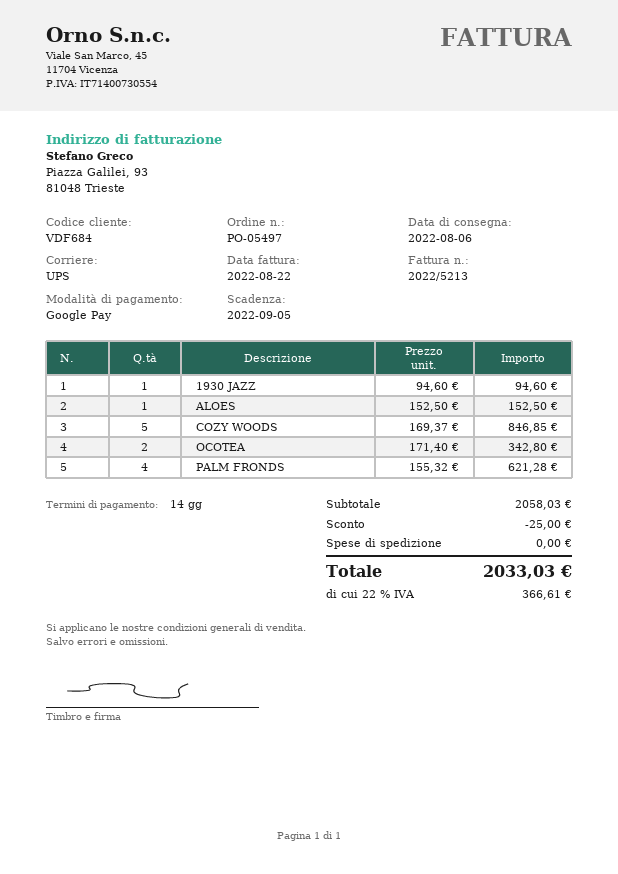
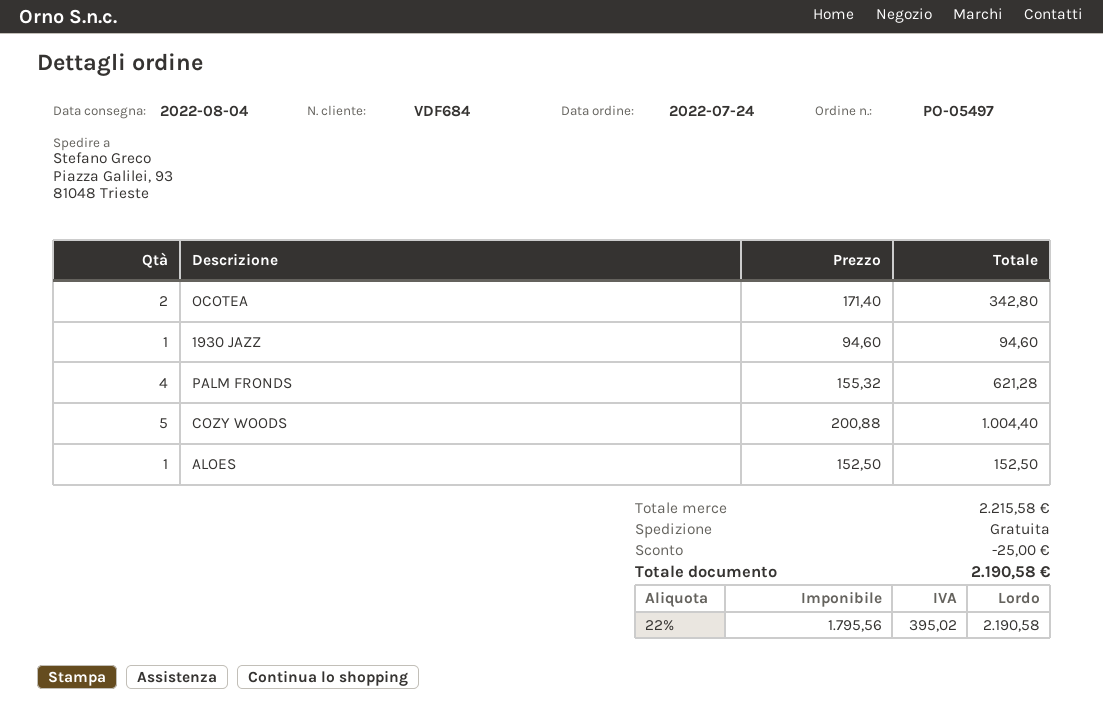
delivery date: 2022-08-06 -> 2022-08-04
COZY WOODS: 5 x 169.37 = 846.85 -> 5 x 200.88 = 1004.40
subtotal: 2058.03 -> 2215.58
tax: 22% = 366.61 -> 22% = 395.02
total: 2033.03 -> 2190.58

